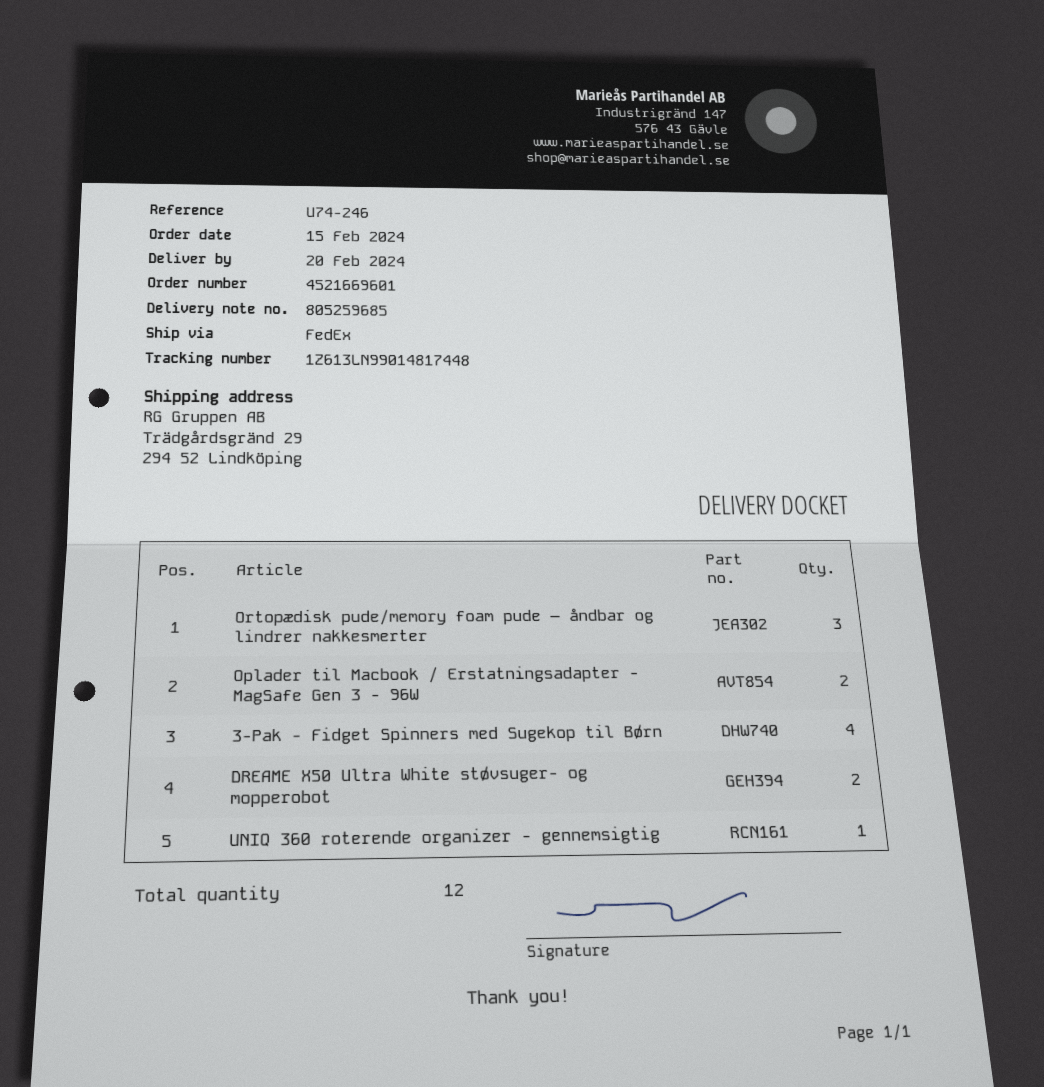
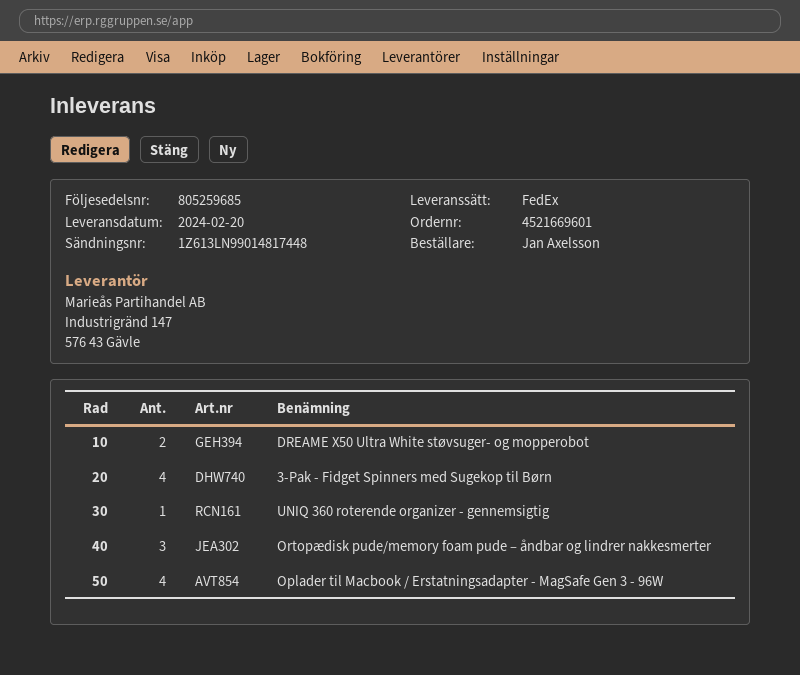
Oplader til Macbook / Erstatningsadapter - MagSafe Gen 3 - 96W: 2 -> 4

